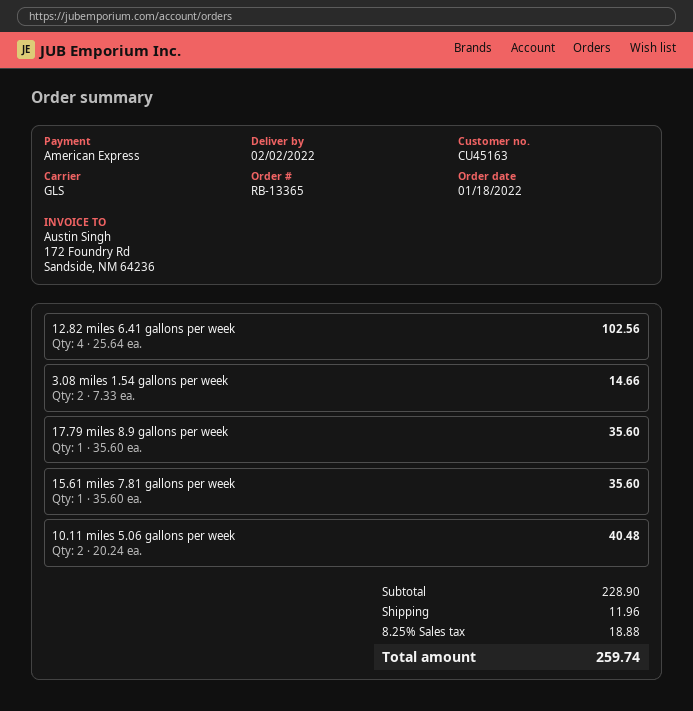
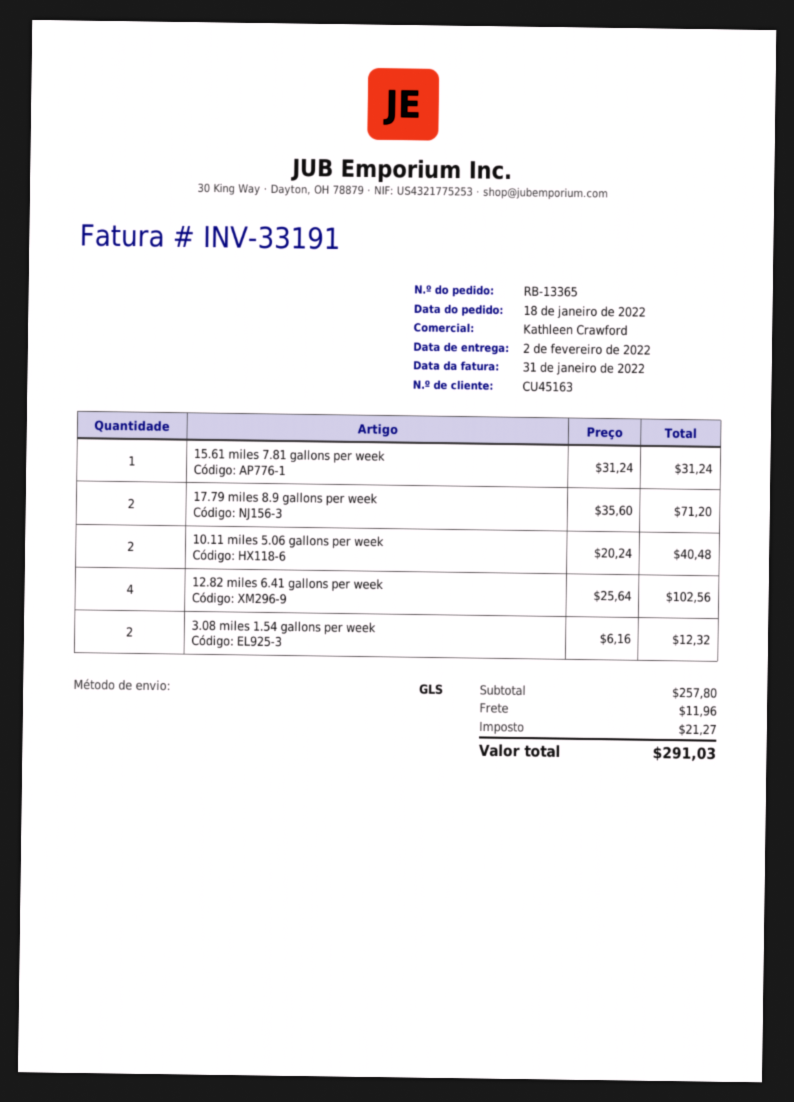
3.08 miles 1.54 gallons per week: 2 x 7.33 = 14.66 -> 2 x 6.16 = 12.32
17.79 miles 8.9 gallons per week: 1 x 35.60 = 35.60 -> 2 x 35.60 = 71.20
15.61 miles 7.81 gallons per week: 1 x 35.60 = 35.60 -> 1 x 31.24 = 31.24
subtotal: 228.90 -> 257.80
tax: 18.88 -> 21.27
total: 259.74 -> 291.03

